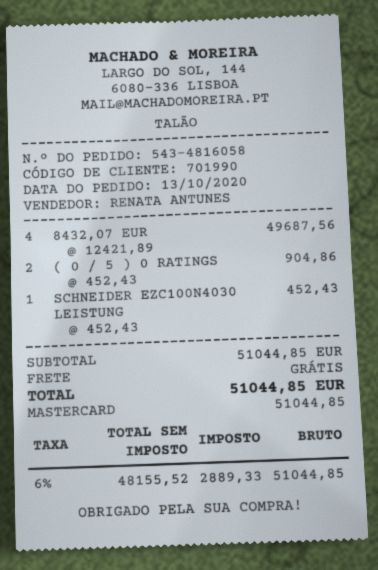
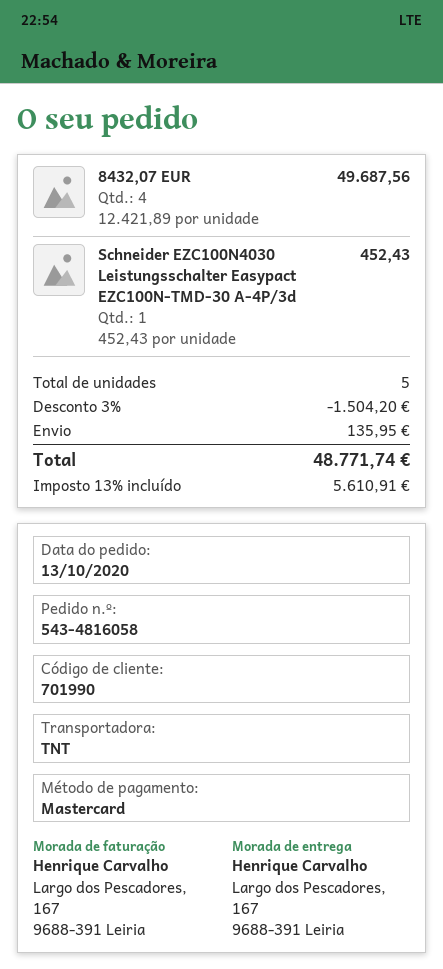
( 0 / 5 ) 0 RATINGS: 2 x 452.43 = 904.86 -> none
discount: none -> 3% = 1504.20
shipping: 0.00 -> 135.95
tax: 6% = 2889.33 -> 13% = 5610.91
total: 51044.85 -> 48771.74

